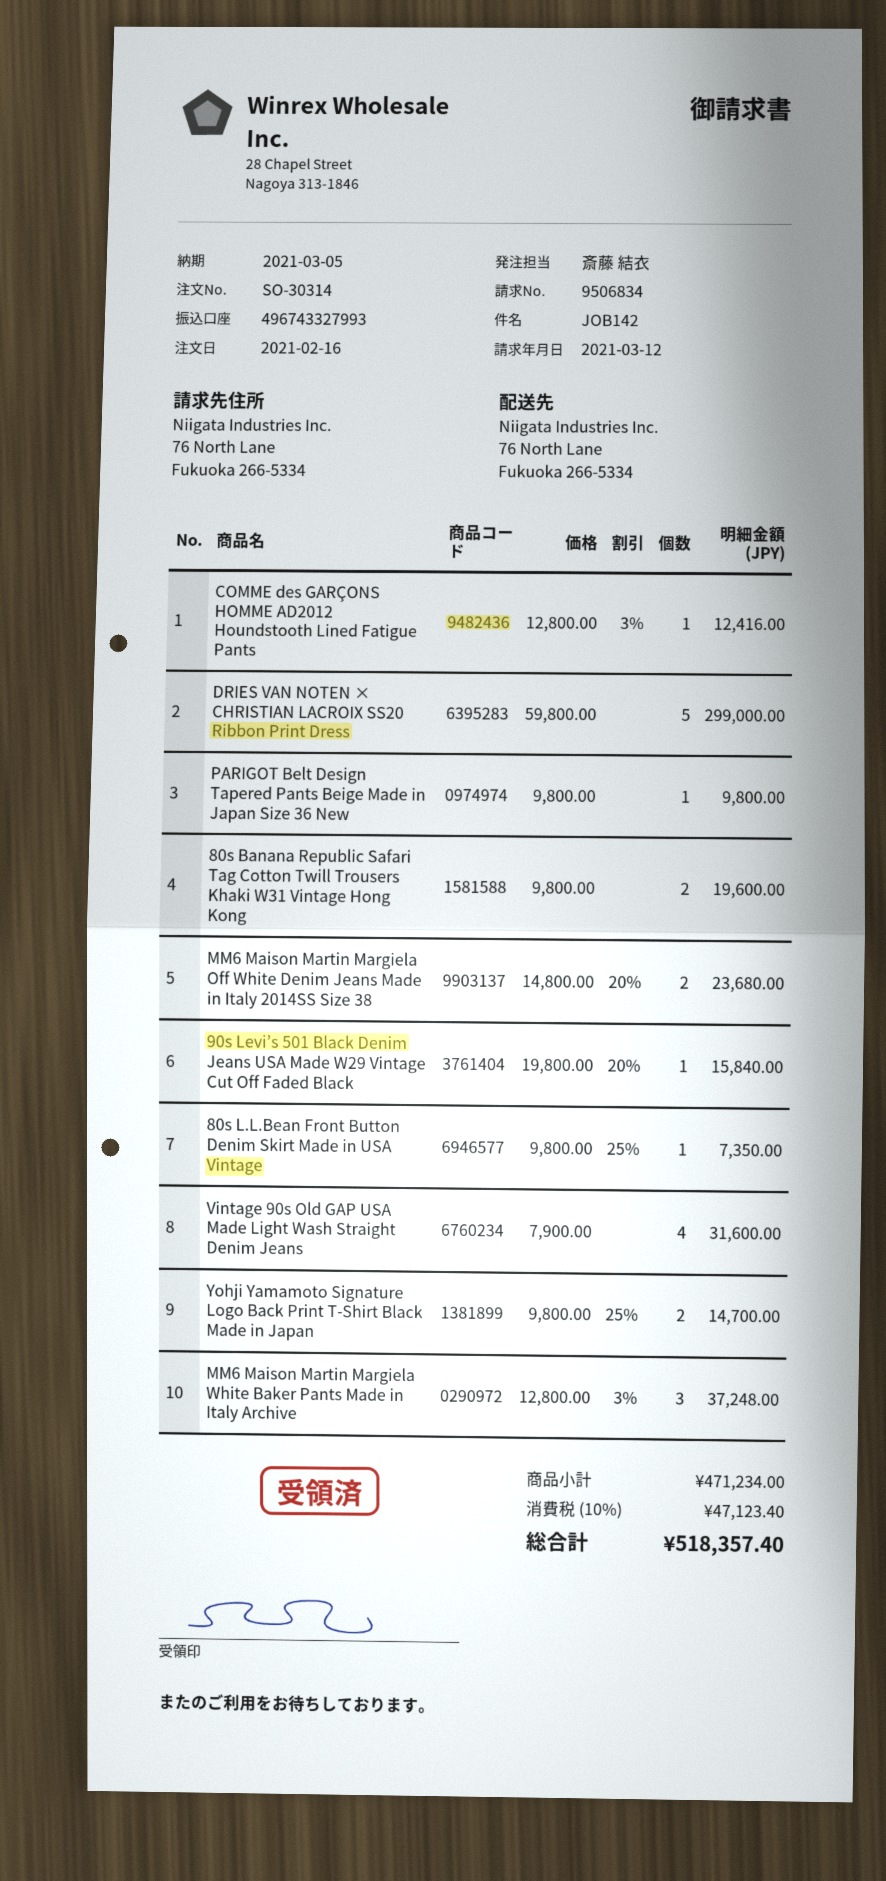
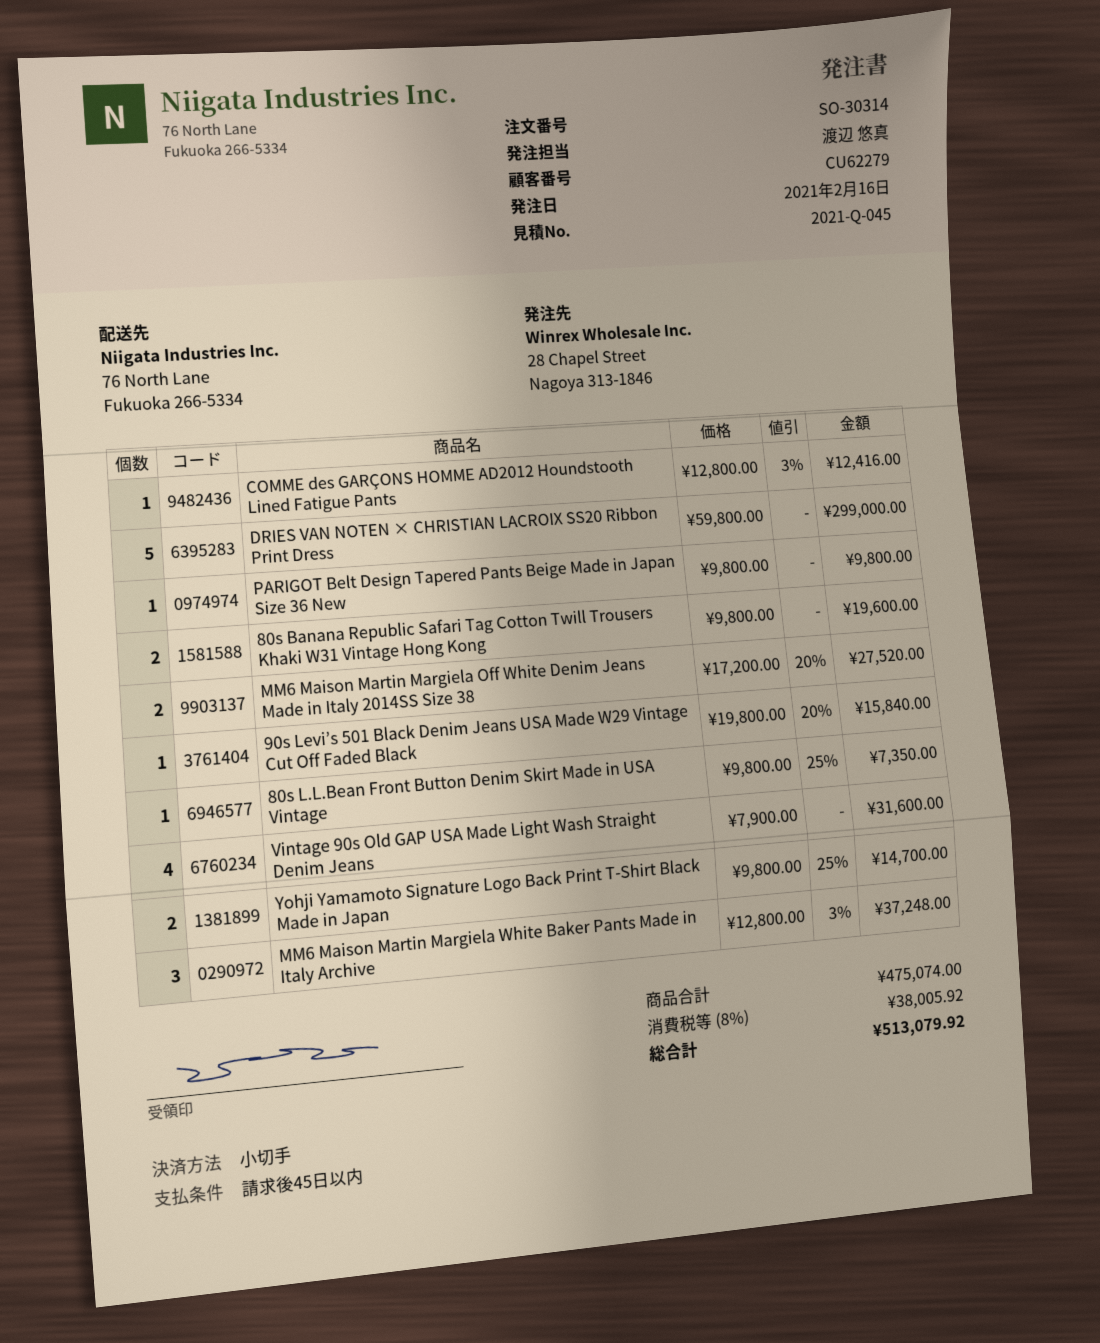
ordered by: 斎藤 結衣 -> 渡辺 悠真
MM6 Maison Martin Margiela Off White Denim Jeans Made in Italy 2014SS Size 38: 2 x 14800.00 - 20% = 23680.00 -> 2 x 17200.00 - 20% = 27520.00
subtotal: 471234.00 -> 475074.00
tax: 10% = 47123.40 -> 8% = 38005.92
total: 518357.40 -> 513079.92

